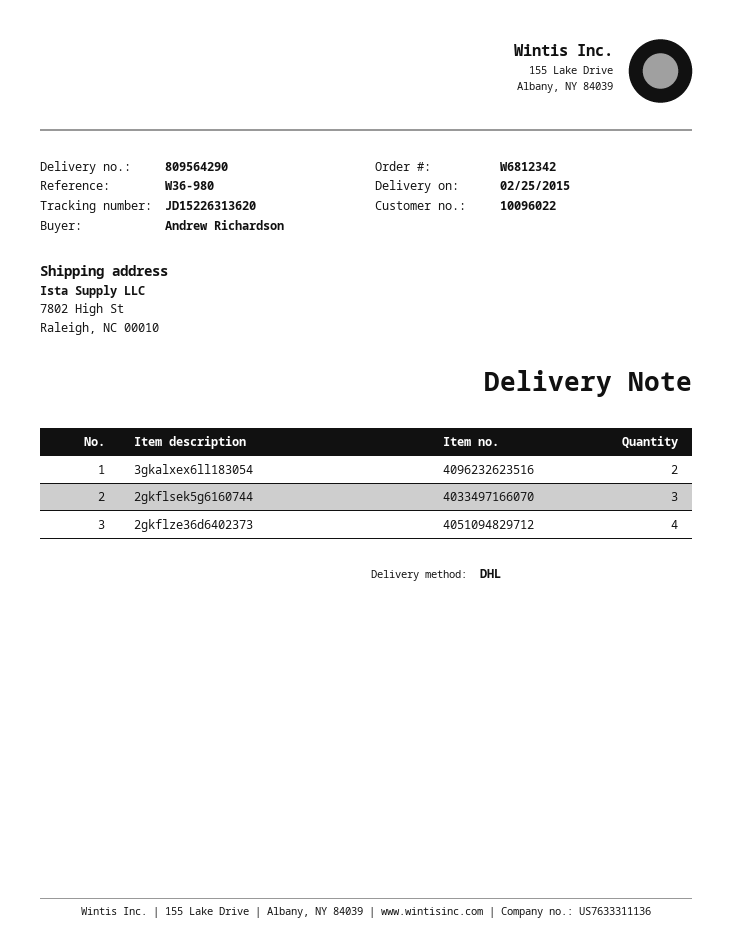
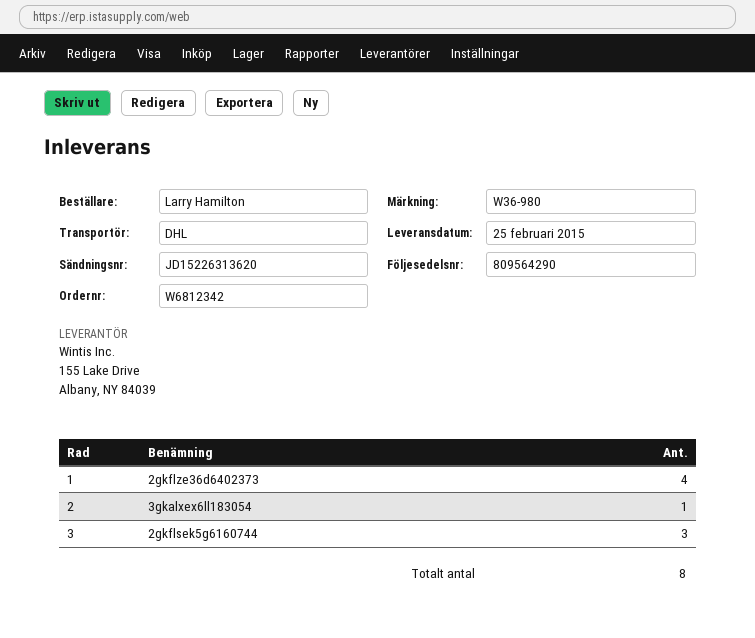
ordered by: Andrew Richardson -> Larry Hamilton
3gkalxex6ll183054: 2 -> 1

